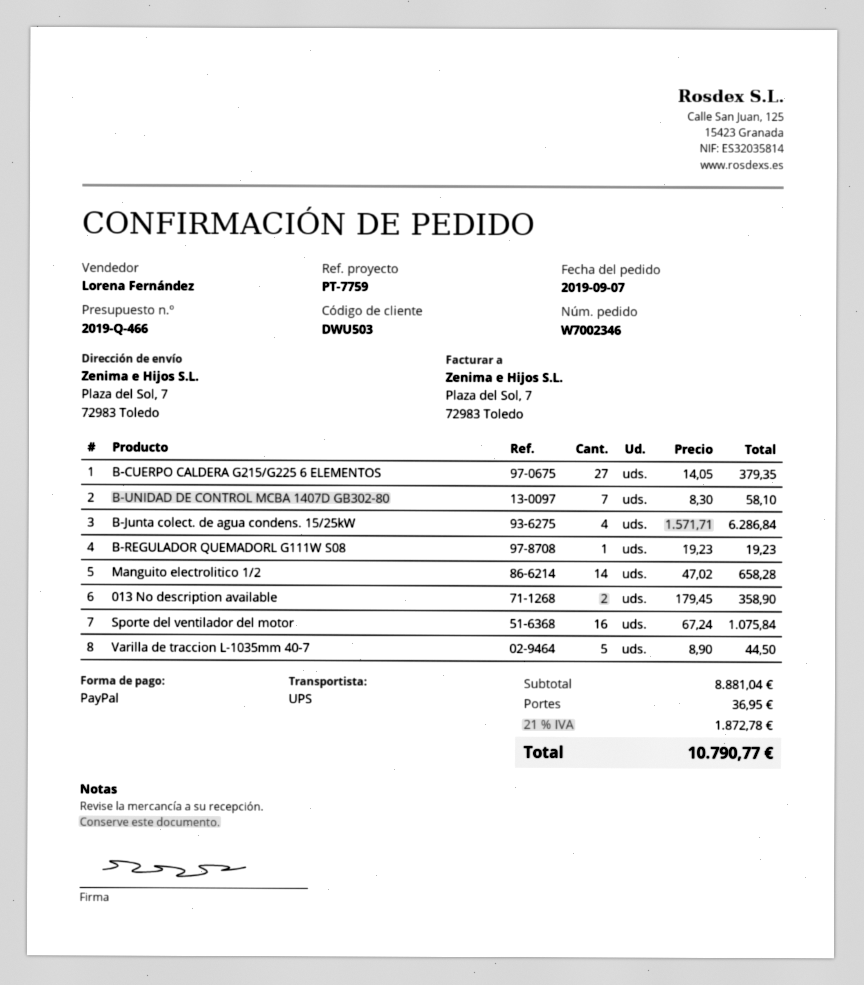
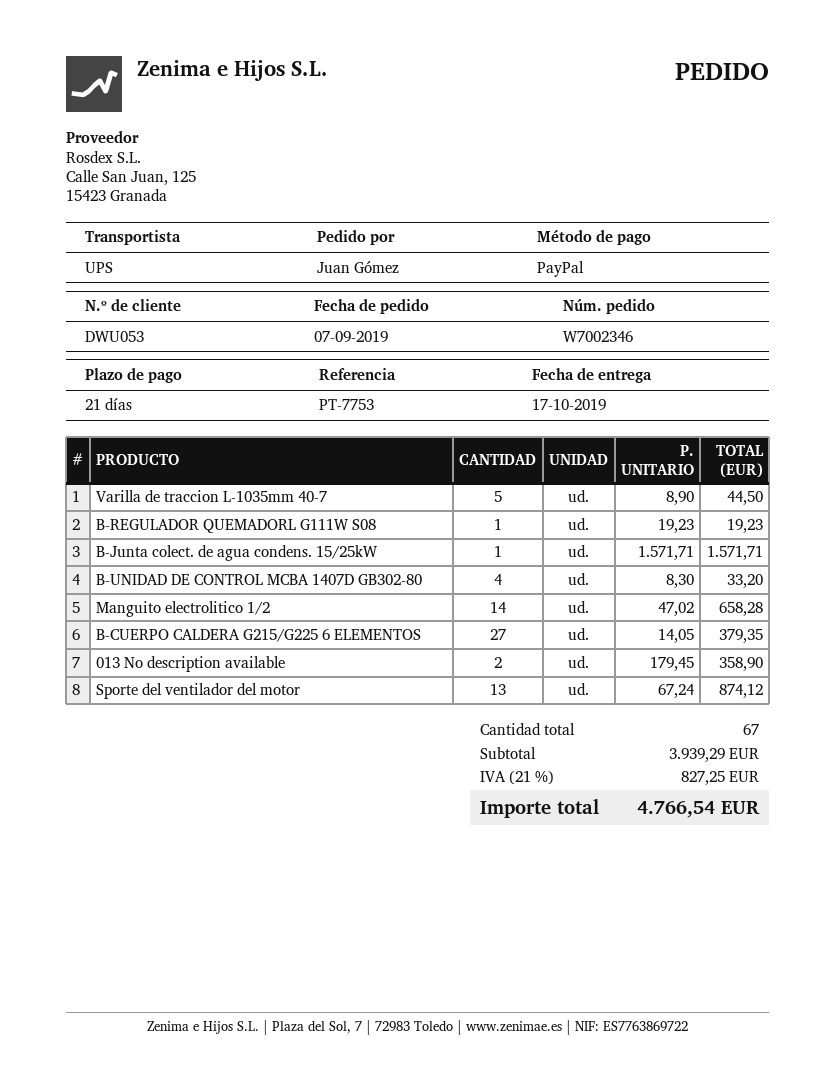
customer number: DWU503 -> DWU053
reference: PT-7759 -> PT-7753
B-UNIDAD DE CONTROL MCBA 1407D GB302-80: 7 x 8.30 = 58.10 -> 4 x 8.30 = 33.20
B-Junta colect. de agua condens. 15/25kW: 4 x 1571.71 = 6286.84 -> 1 x 1571.71 = 1571.71
Sporte del ventilador del motor: 16 x 67.24 = 1075.84 -> 13 x 67.24 = 874.12
subtotal: 8881.04 -> 3939.29
shipping: 36.95 -> none
tax: 21% = 1872.78 -> 21% = 827.25
total: 10790.77 -> 4766.54

